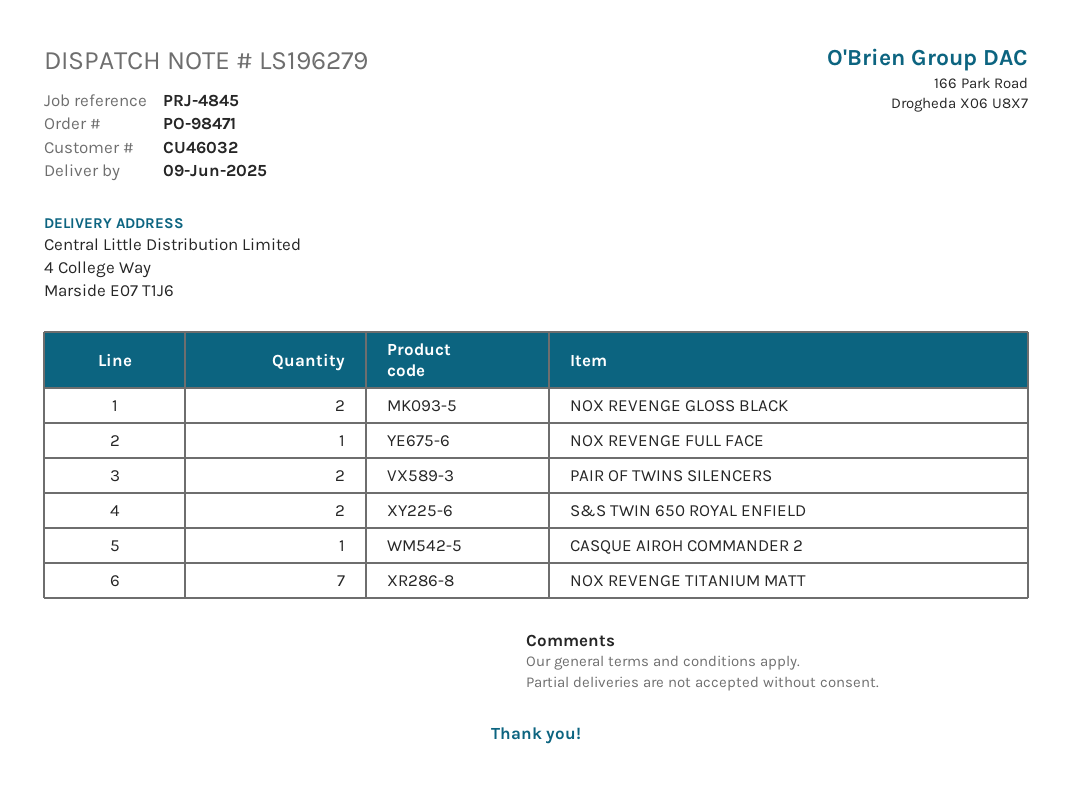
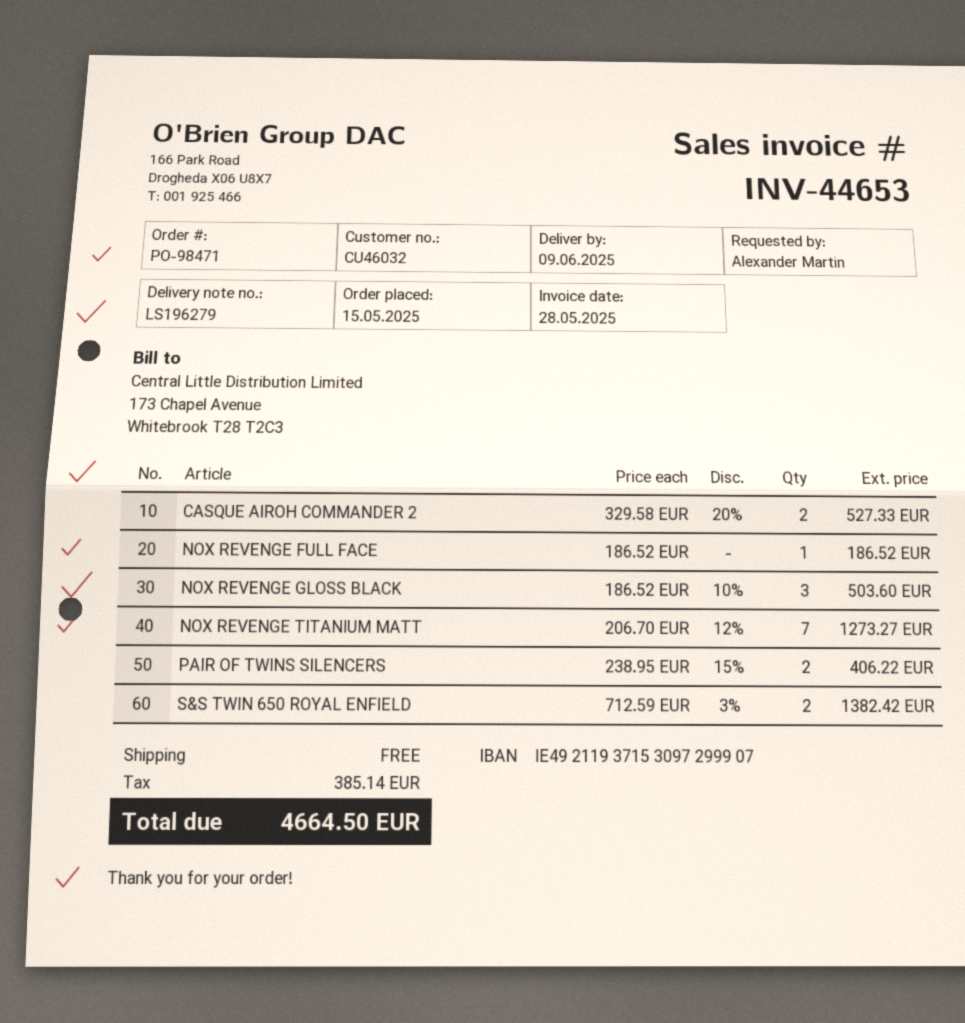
NOX REVENGE GLOSS BLACK: 2 -> 3
CASQUE AIROH COMMANDER 2: 1 -> 2

